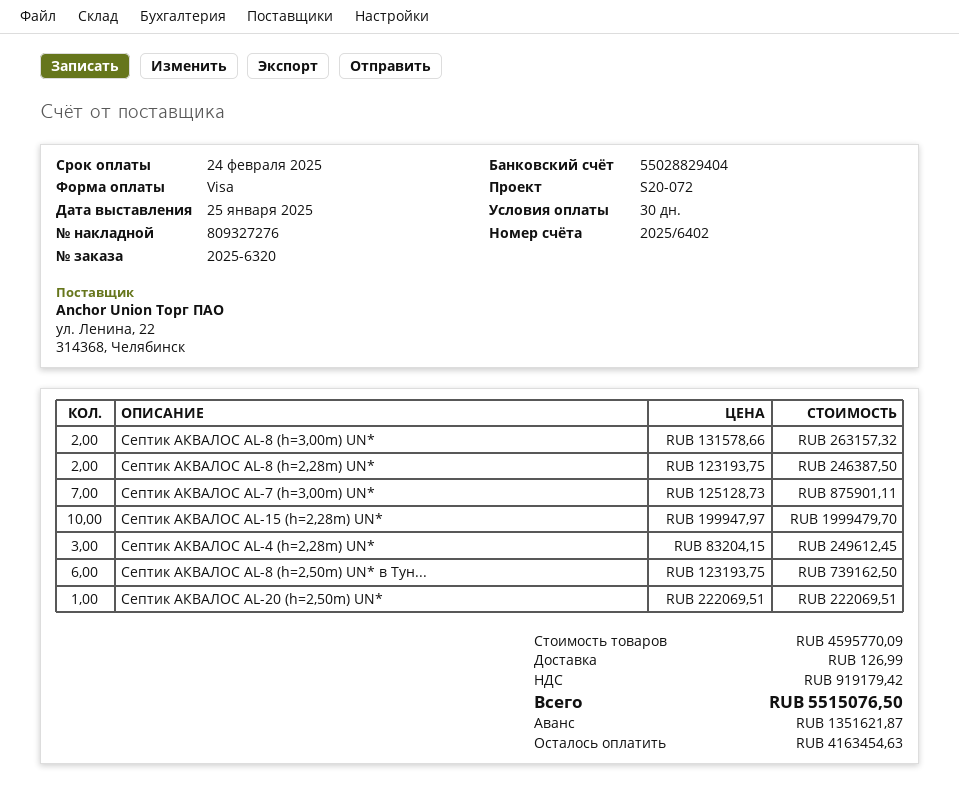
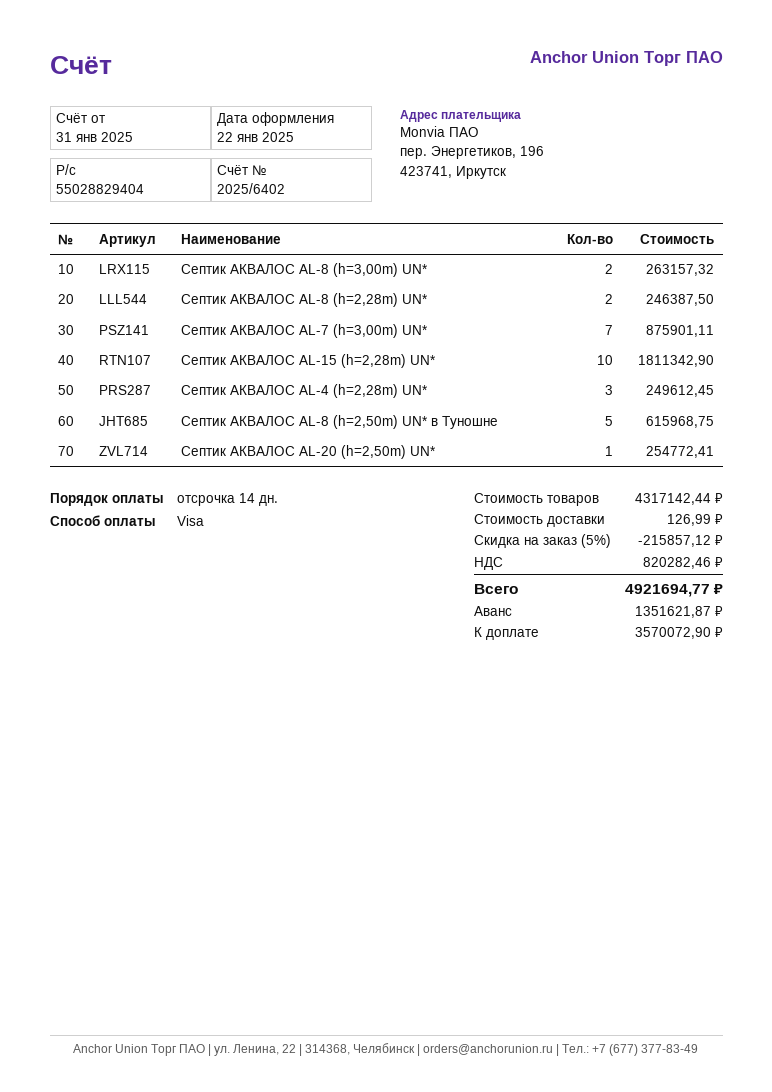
invoice date: 2025-01-25 -> 2025-01-31
payment terms: 30 days -> 14 days
Септик АКВАЛОС AL-15 (h=2,28m) UN*: 10 for 1999479.70 -> 10 for 1811342.90
Септик АКВАЛОС AL-8 (h=2,50m) UN* в Тун...: 6 for 739162.50 -> 5 for 615968.75
Септик АКВАЛОС AL-20 (h=2,50m) UN*: 1 for 222069.51 -> 1 for 254772.41
subtotal: 4595770.09 -> 4317142.44
discount: none -> 5% = 215857.12
tax: 919179.42 -> 820282.46
total: 5515076.50 -> 4921694.77
balance: 4163454.63 -> 3570072.90

